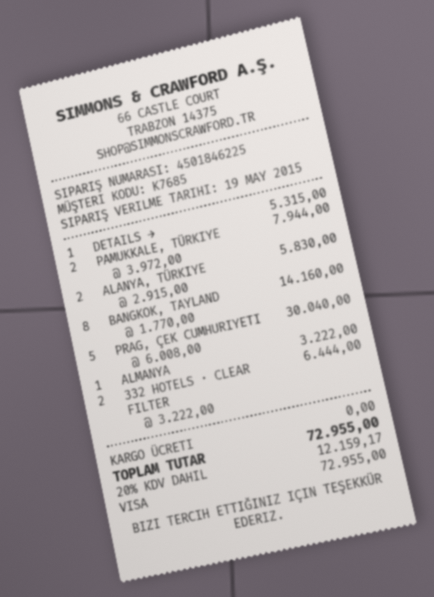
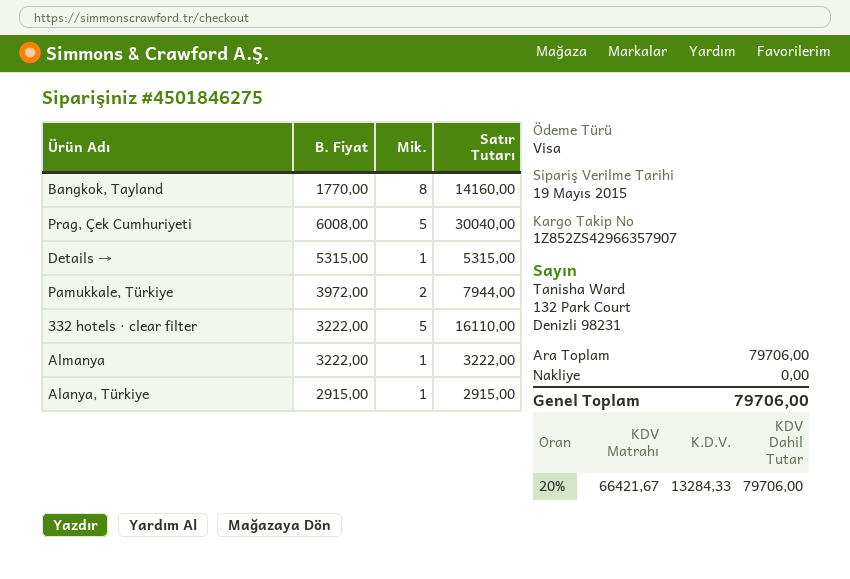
order number: 4501846225 -> 4501846275
ALANYA, TÜRKIYE: 2 x 2915.00 = 5830.00 -> 1 x 2915.00 = 2915.00
332 HOTELS · CLEAR FILTER: 2 x 3222.00 = 6444.00 -> 5 x 3222.00 = 16110.00
tax: 20% = 12159.17 -> 20% = 13284.33
total: 72955.00 -> 79706.00

